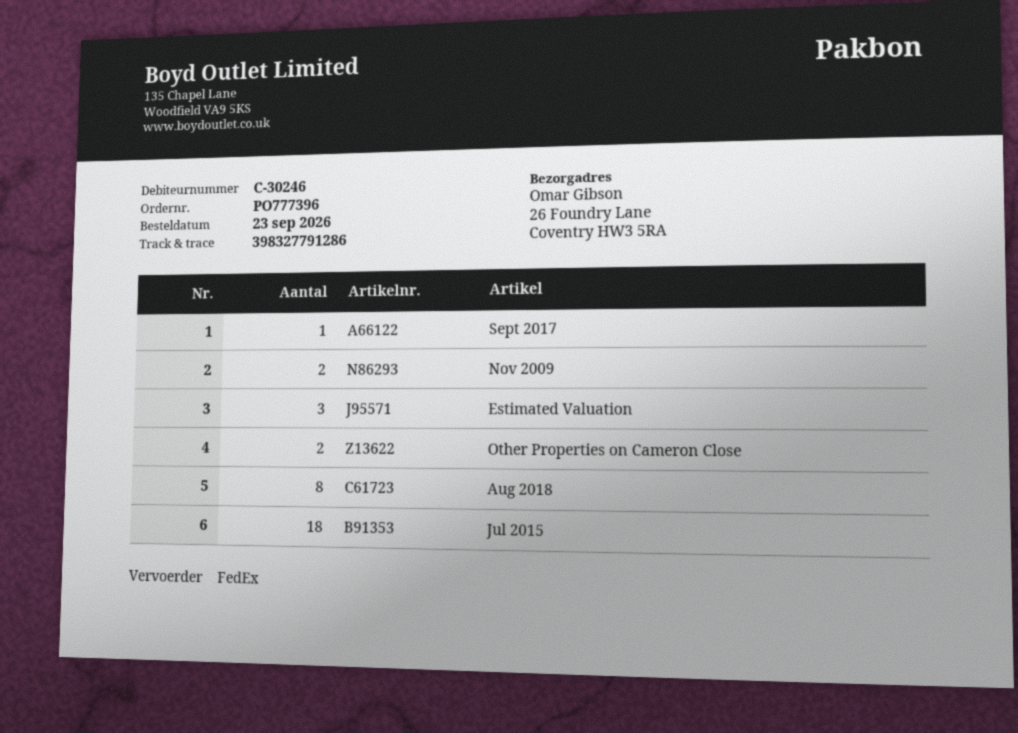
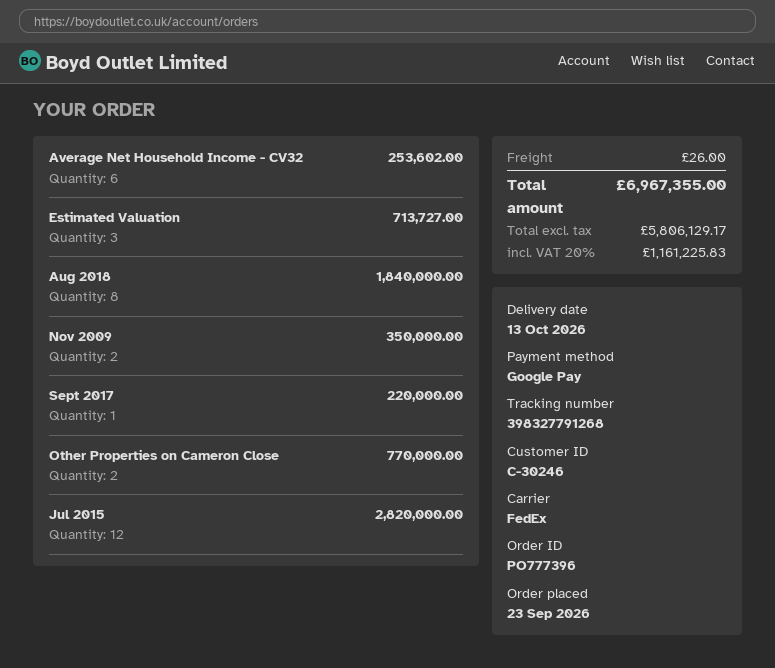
tracking number: 398327791286 -> 398327791268
Jul 2015: 18 -> 12
Average Net Household Income - CV32: none -> 6

